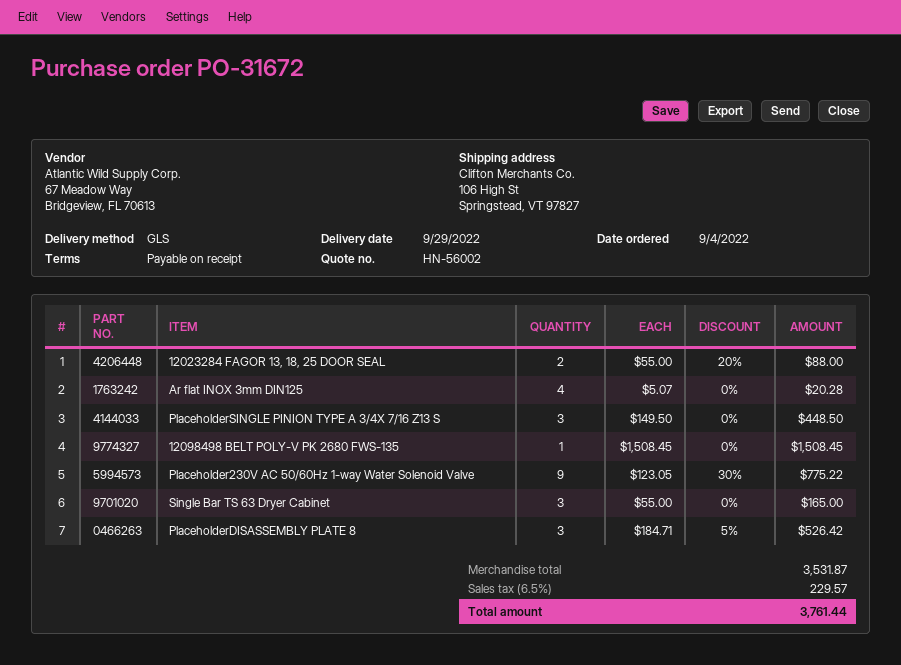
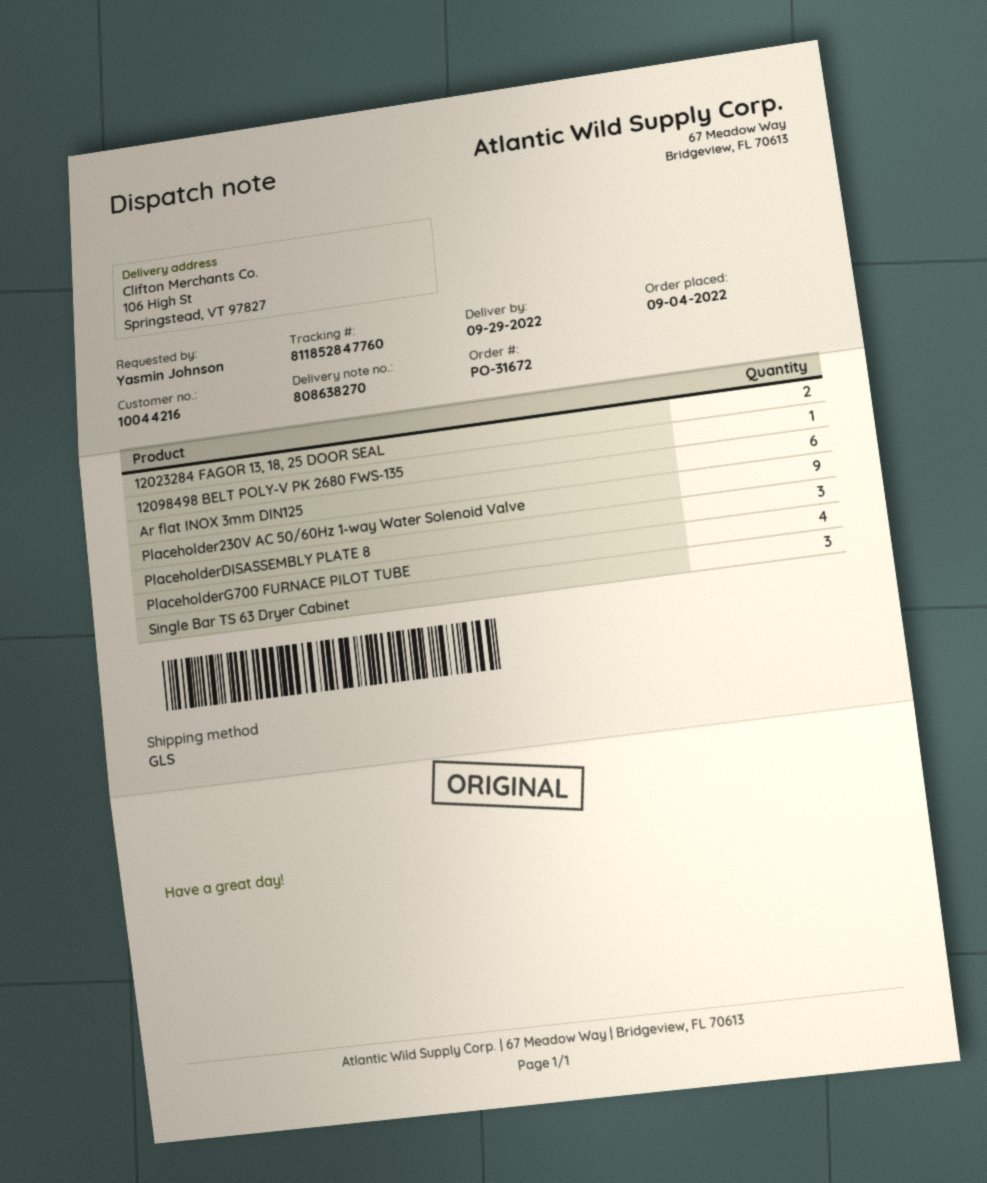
Ar flat INOX 3mm DIN125: 4 -> 6
PlaceholderSINGLE PINION TYPE A 3/4X 7/16 Z13 S: 3 -> none
PlaceholderG700 FURNACE PILOT TUBE: none -> 4

